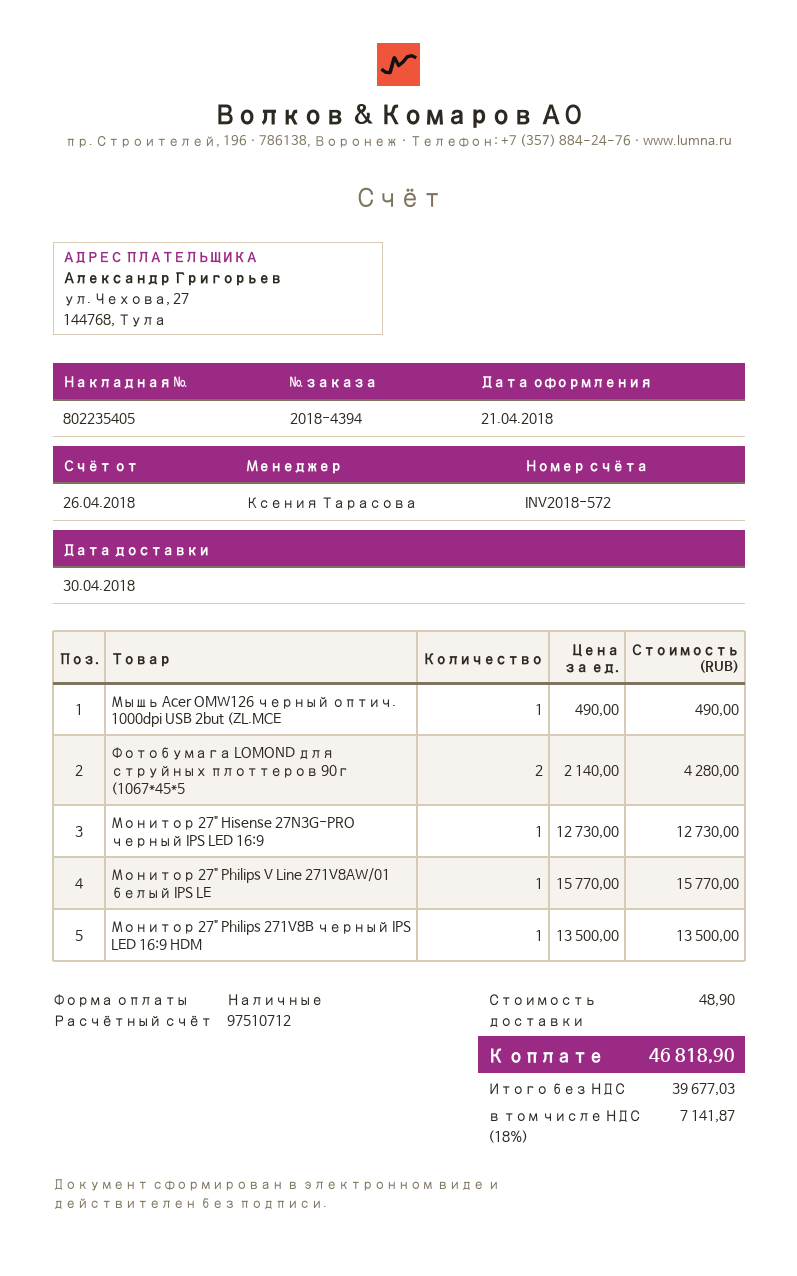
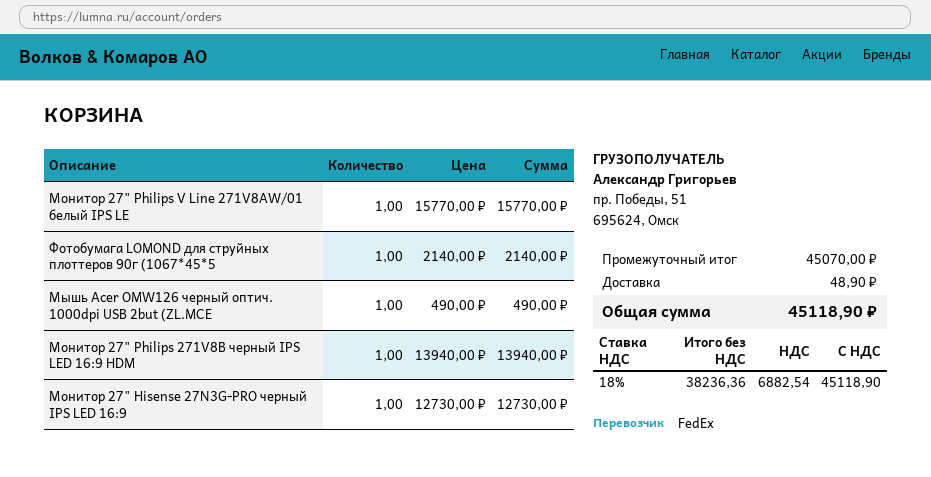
Фотобумага LOMOND для струйных плоттеров 90г (1067*45*5: 2 x 2140.00 = 4280.00 -> 1 x 2140.00 = 2140.00
Монитор 27" Philips 271V8B черный IPS LED 16:9 HDM: 1 x 13500.00 = 13500.00 -> 1 x 13940.00 = 13940.00
net: 39677.03 -> 38236.36
tax: 18% = 7141.87 -> 18% = 6882.54
total: 46818.90 -> 45118.90

